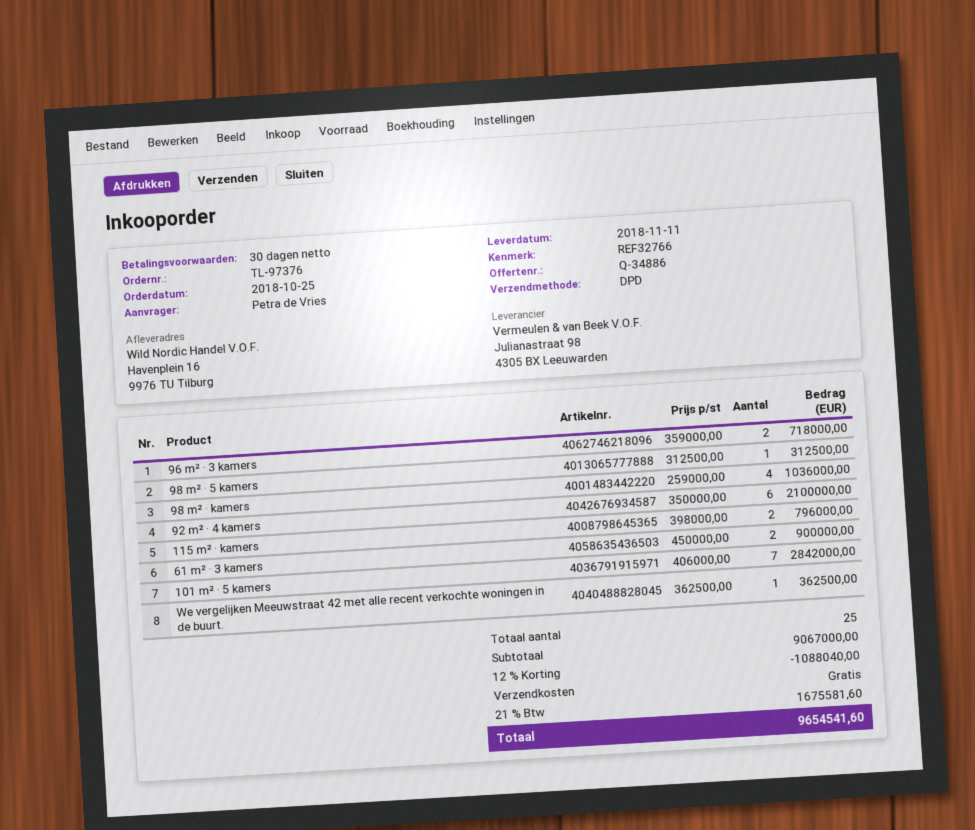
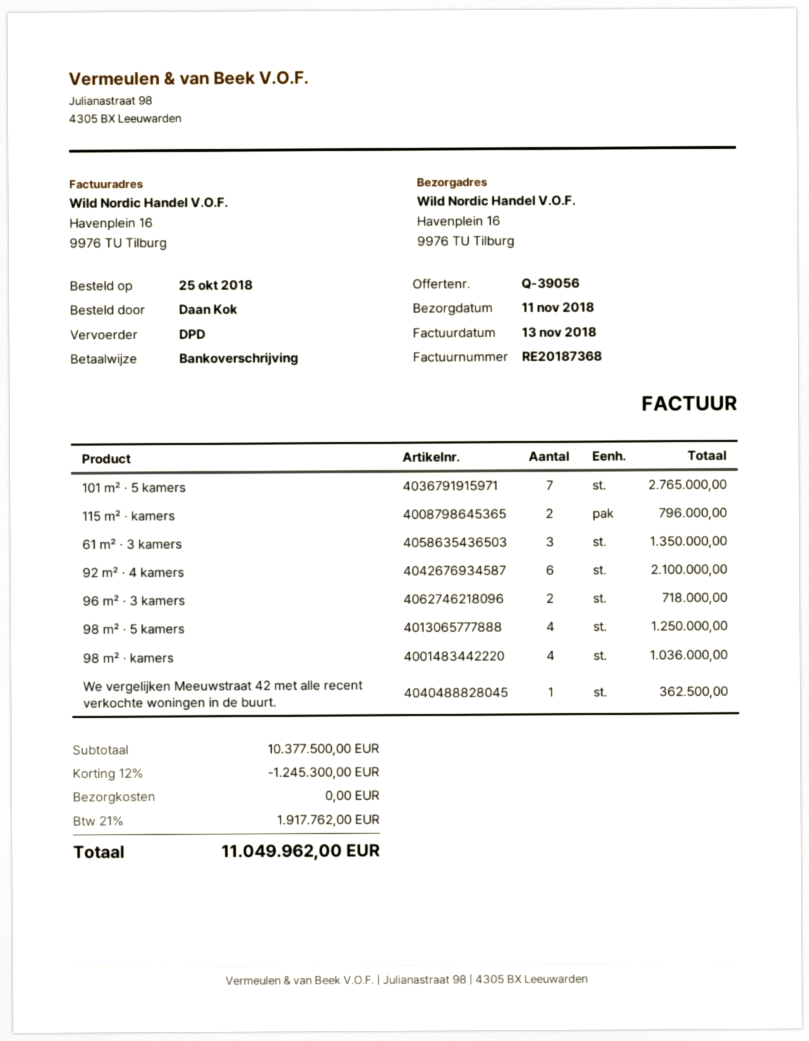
quote number: Q-34886 -> Q-39056
ordered by: Petra de Vries -> Daan Kok
98 m² · 5 kamers: 1 for 312500.00 -> 4 for 1250000.00
61 m² · 3 kamers: 2 for 900000.00 -> 3 for 1350000.00
101 m² · 5 kamers: 7 for 2842000.00 -> 7 for 2765000.00
subtotal: 9067000.00 -> 10377500.00
discount: 12% = 1088040.00 -> 12% = 1245300.00
tax: 21% = 1675581.60 -> 21% = 1917762.00
total: 9654541.60 -> 11049962.00

